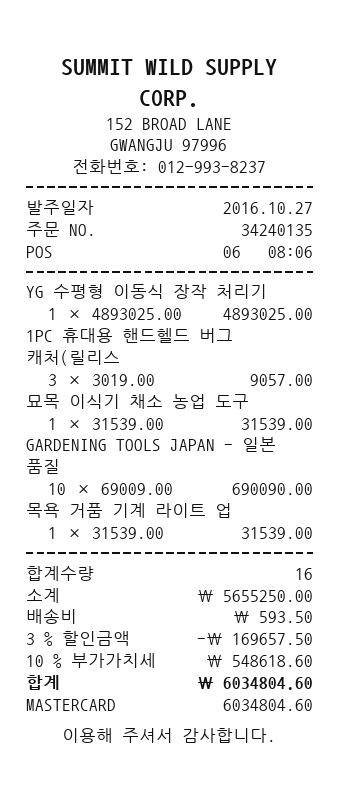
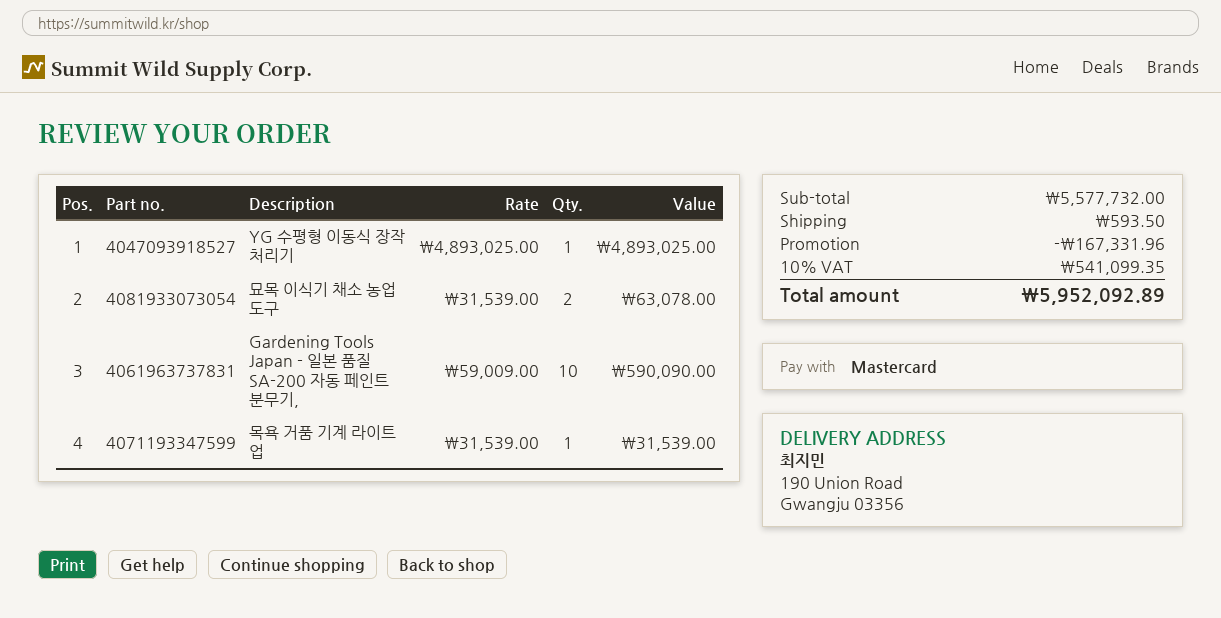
1PC 휴대용 핸드헬드 버그 캐처(릴리스: 3 x 3019.00 = 9057.00 -> none
묘목 이식기 채소 농업 도구: 1 x 31539.00 = 31539.00 -> 2 x 31539.00 = 63078.00
GARDENING TOOLS JAPAN - 일본 품질: 10 x 69009.00 = 690090.00 -> 10 x 59009.00 = 590090.00
subtotal: 5655250.00 -> 5577732.00
discount: 169657.50 -> 167331.96
tax: 10% = 548618.60 -> 10% = 541099.35
total: 6034804.60 -> 5952092.89

